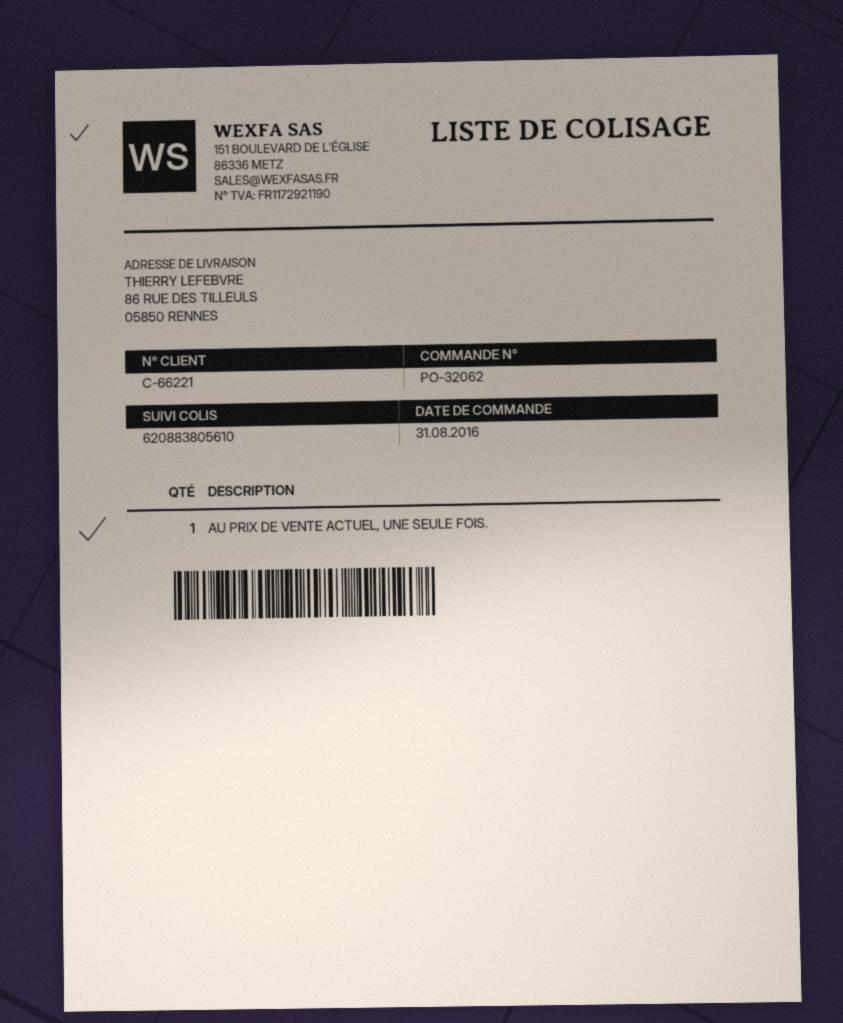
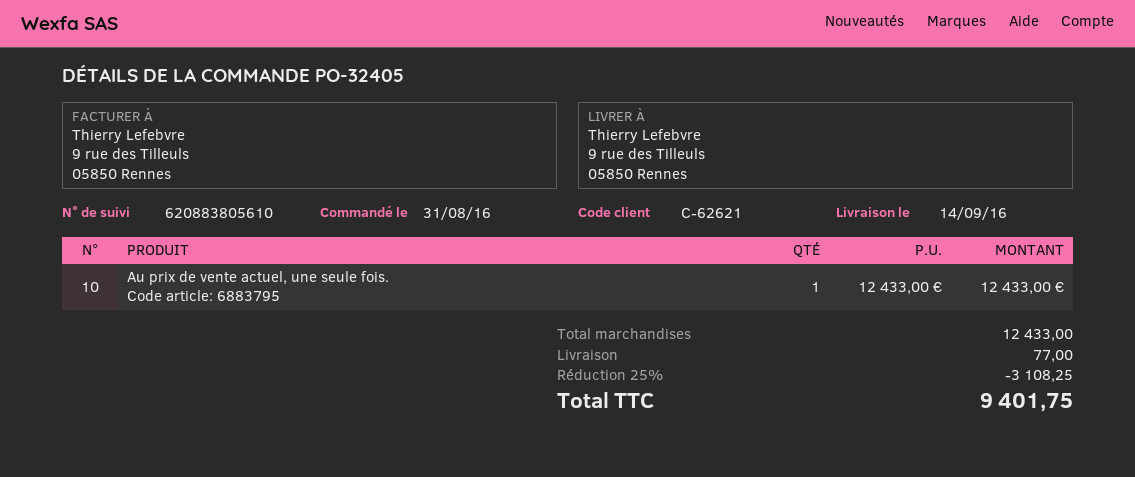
order number: PO-32062 -> PO-32405
customer number: C-66221 -> C-62621
ship to: 86 RUE DES TILLEULS, 05850 RENNES -> 9 rue des Tilleuls, 05850 Rennes

